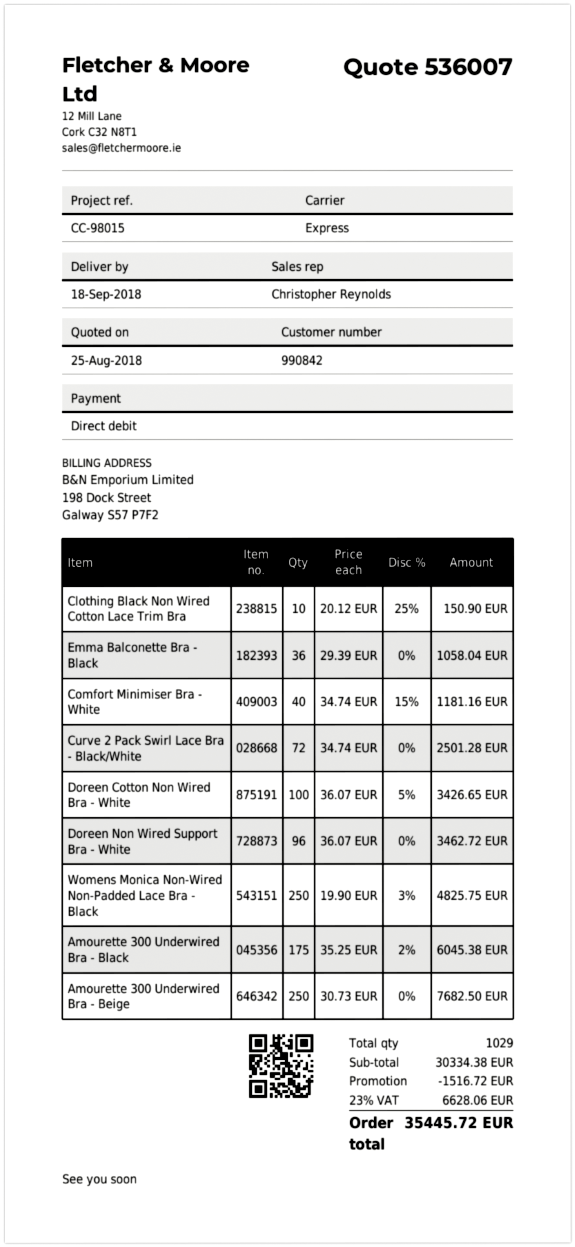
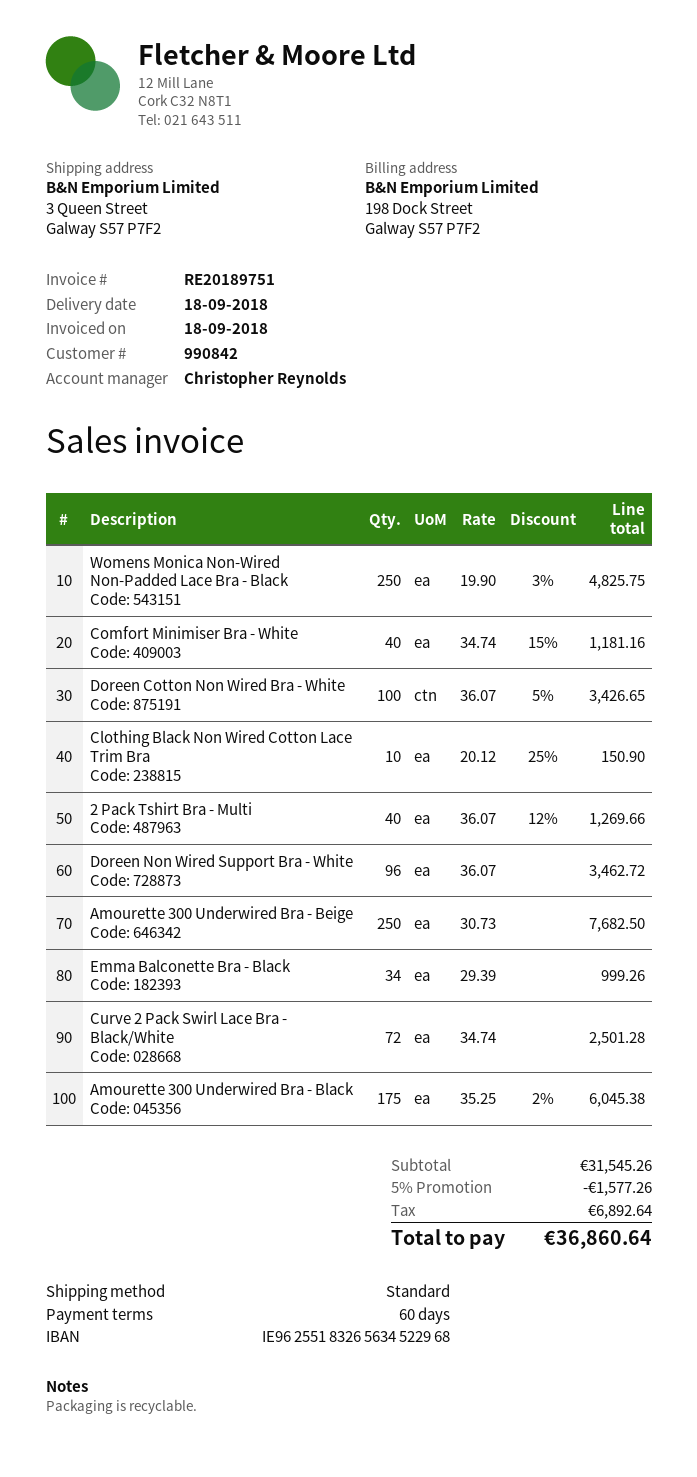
shipping method: express -> standard
Emma Balconette Bra - Black: 36 x 29.39 = 1058.04 -> 34 x 29.39 = 999.26
2 Pack Tshirt Bra - Multi: none -> 40 x 36.07 - 12% = 1269.66
subtotal: 30334.38 -> 31545.26
discount: 1516.72 -> 1577.26
tax: 6628.06 -> 6892.64
total: 35445.72 -> 36860.64

